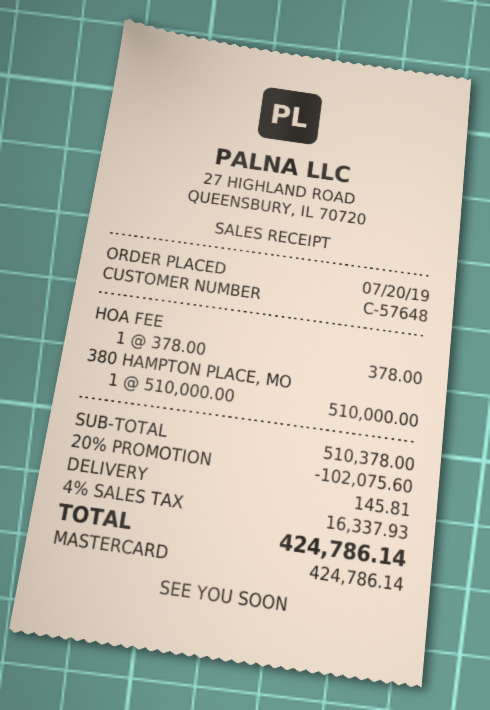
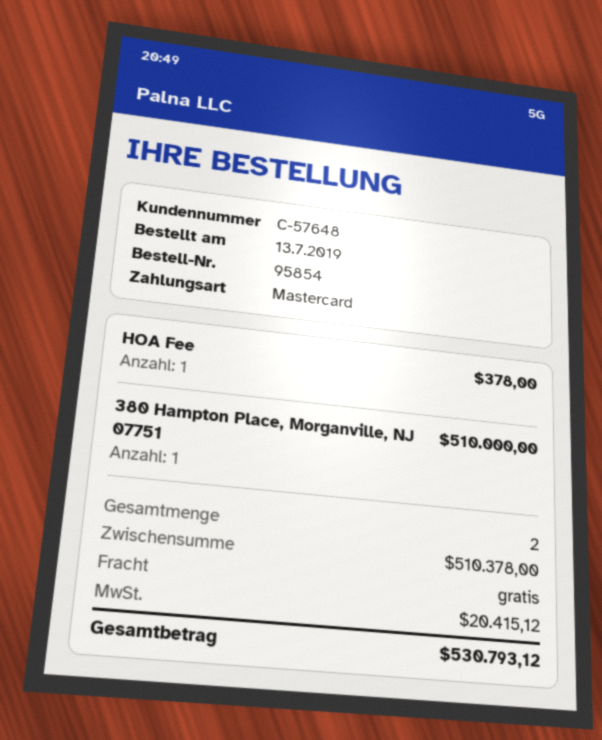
order date: 2019-07-20 -> 2019-07-13
discount: 20% = 102075.60 -> none
shipping: 145.81 -> 0.00
tax: 16337.93 -> 20415.12
total: 424786.14 -> 530793.12

